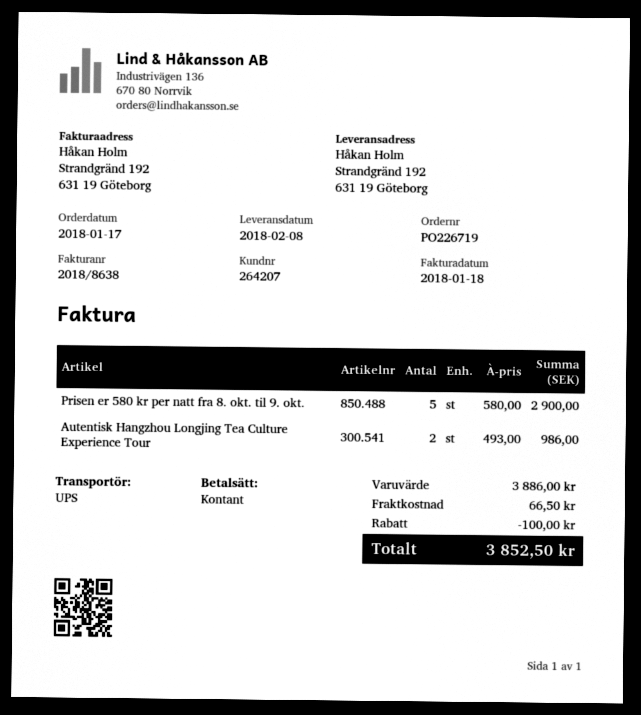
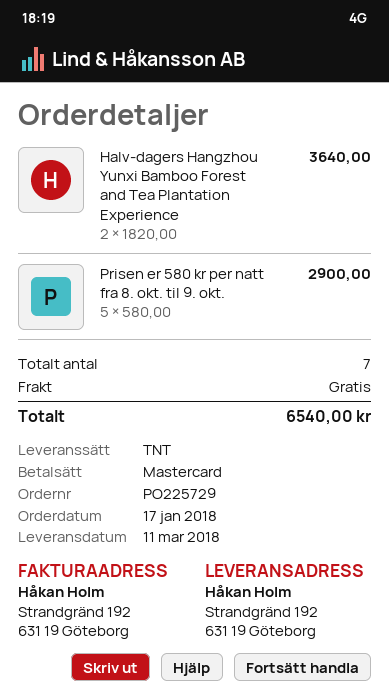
order number: PO226719 -> PO225729
delivery date: 2018-02-08 -> 2018-03-11
payment method: cash -> Mastercard
shipping method: UPS -> TNT
Autentisk Hangzhou Longjing Tea Culture Experience Tour: 2 x 493.00 = 986.00 -> none
Halv-dagers Hangzhou Yunxi Bamboo Forest and Tea Plantation Experience: none -> 2 x 1820.00 = 3640.00
discount: 100.00 -> none
shipping: 66.50 -> 0.00
total: 3852.50 -> 6540.00

